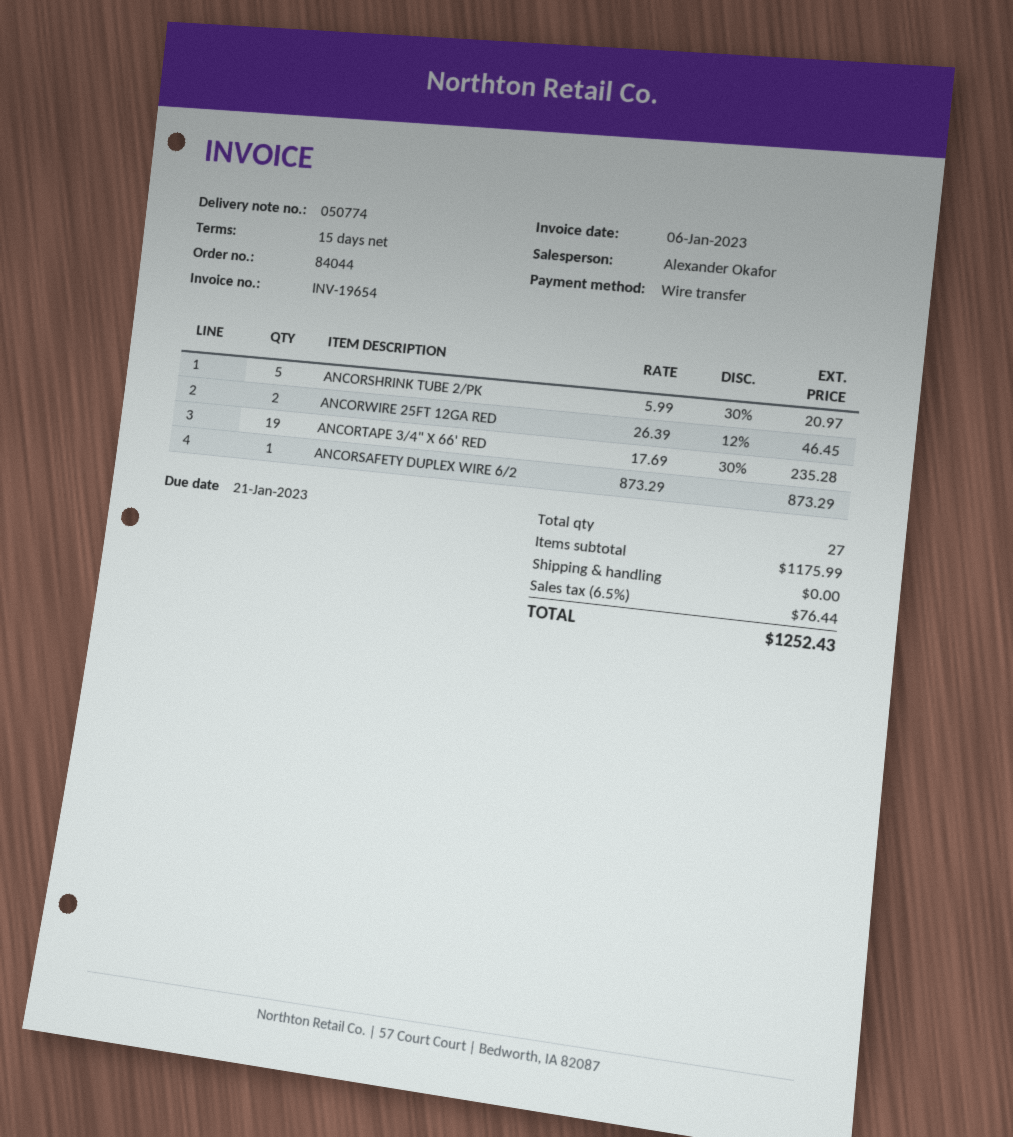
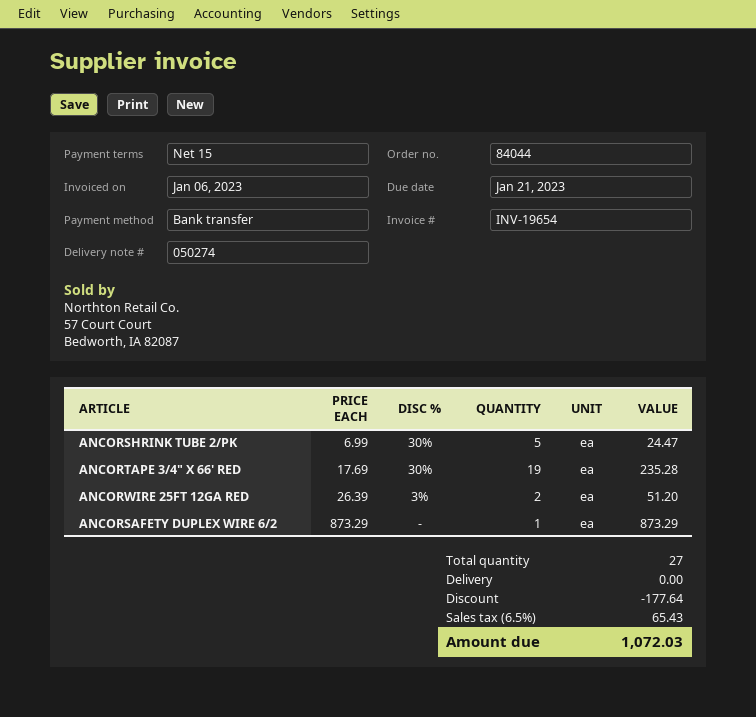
delivery note number: 050774 -> 050274
ANCORSHRINK TUBE 2/PK: 5 x 5.99 - 30% = 20.97 -> 5 x 6.99 - 30% = 24.47
ANCORWIRE 25FT 12GA RED: 2 x 26.39 - 12% = 46.45 -> 2 x 26.39 - 3% = 51.20
discount: none -> 177.64
tax: 6.5% = 76.44 -> 6.5% = 65.43
total: 1252.43 -> 1072.03

